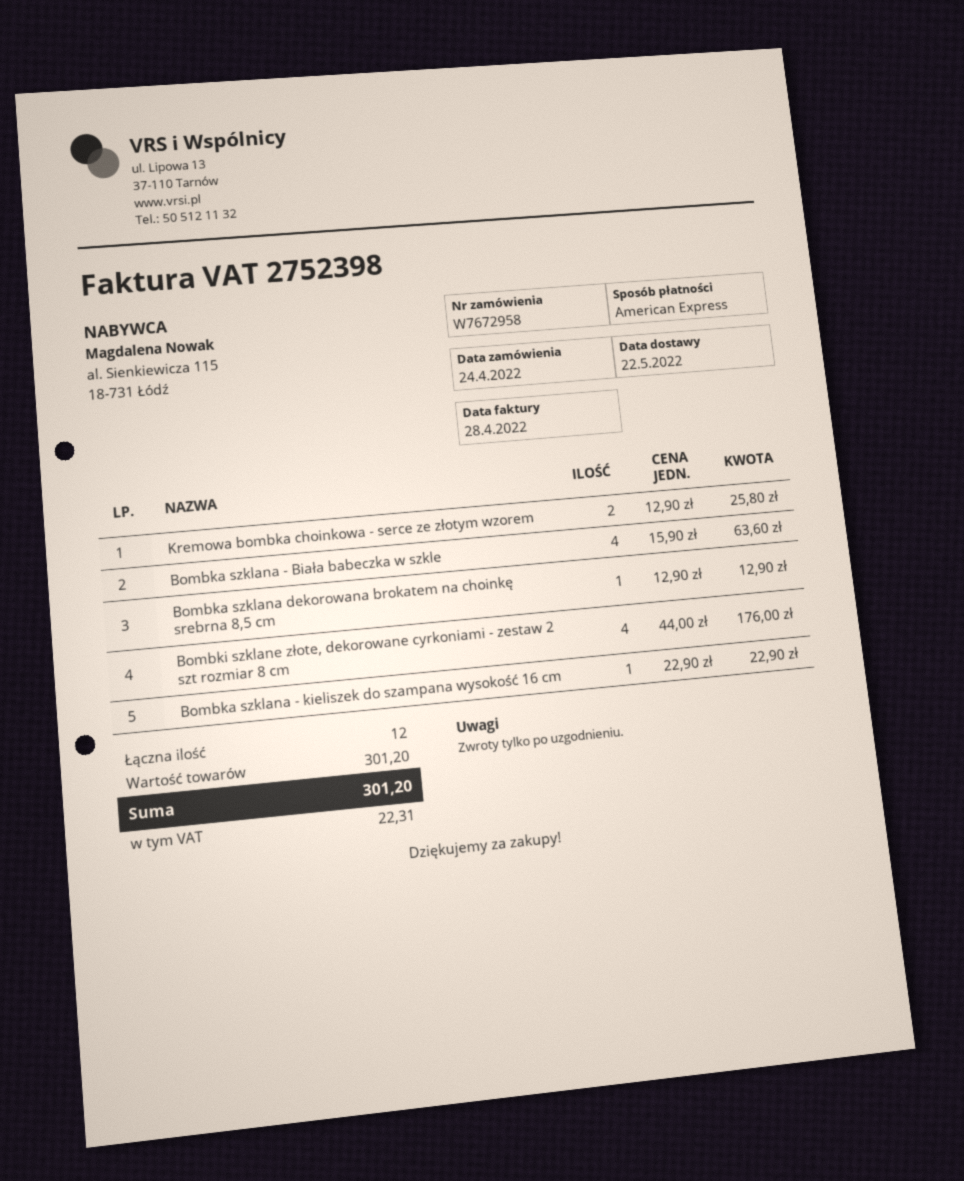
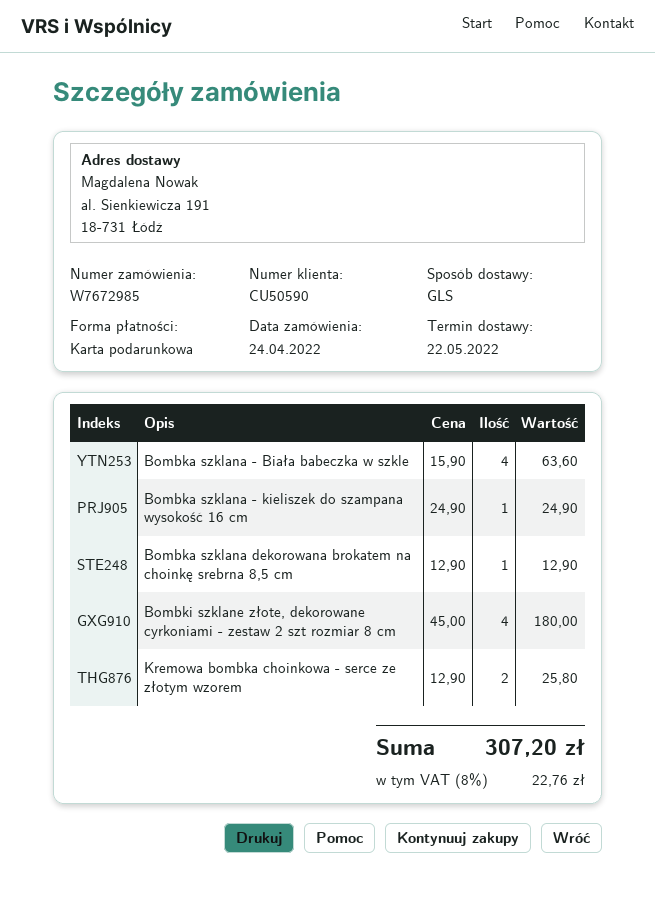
order number: W7672958 -> W7672985
payment method: American Express -> gift card
Bombki szklane złote, dekorowane cyrkoniami - zestaw 2 szt rozmiar 8 cm: 4 x 44.00 = 176.00 -> 4 x 45.00 = 180.00
Bombka szklana - kieliszek do szampana wysokość 16 cm: 1 x 22.90 = 22.90 -> 1 x 24.90 = 24.90
tax: 22.31 -> 22.76
total: 301.20 -> 307.20

